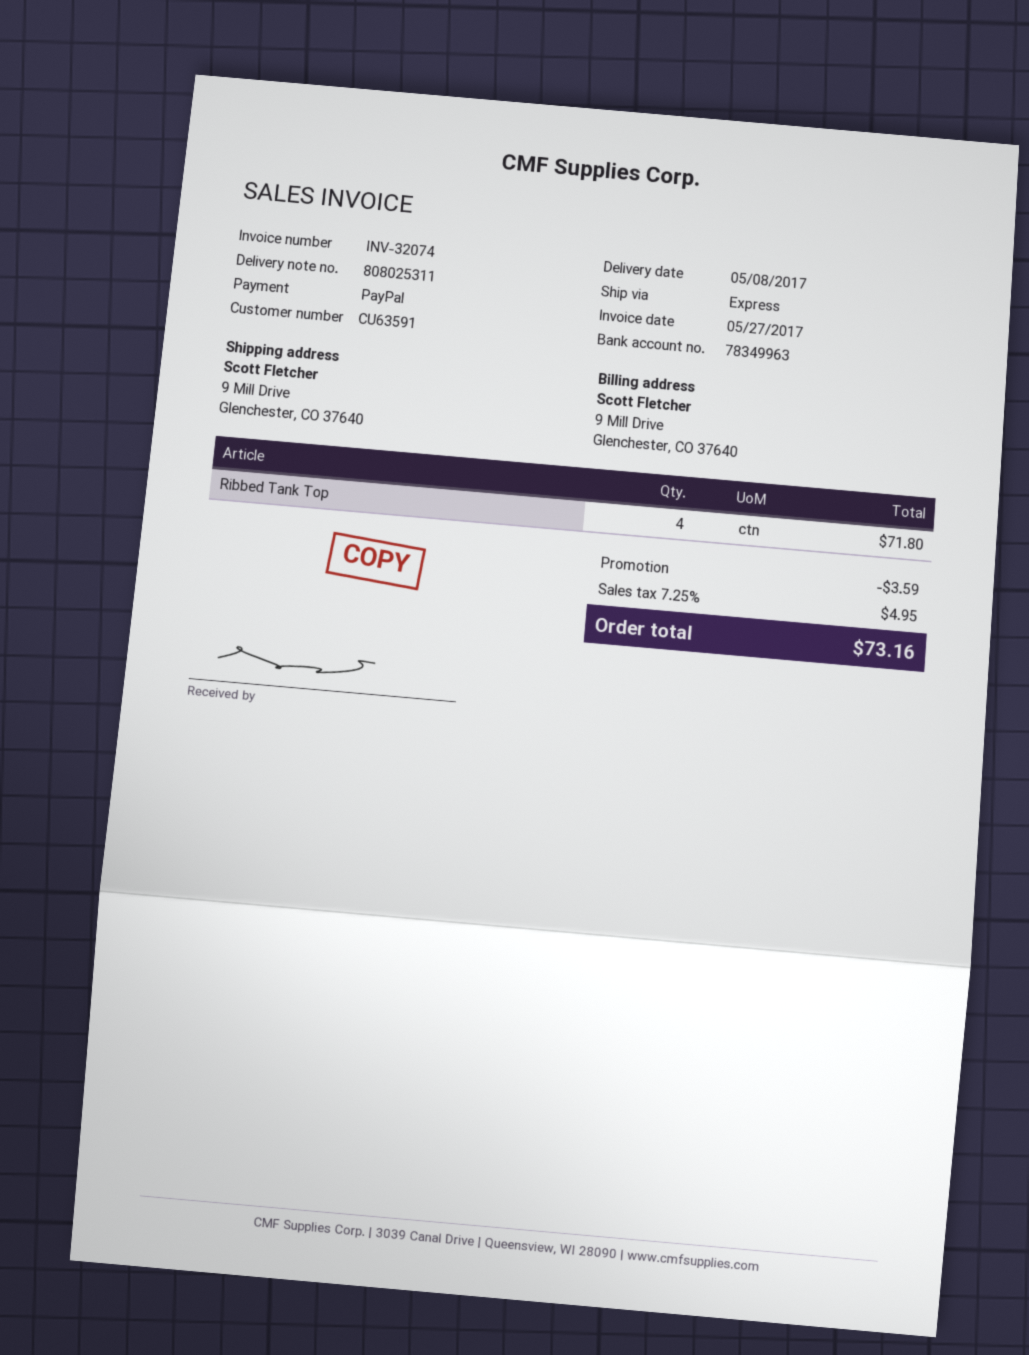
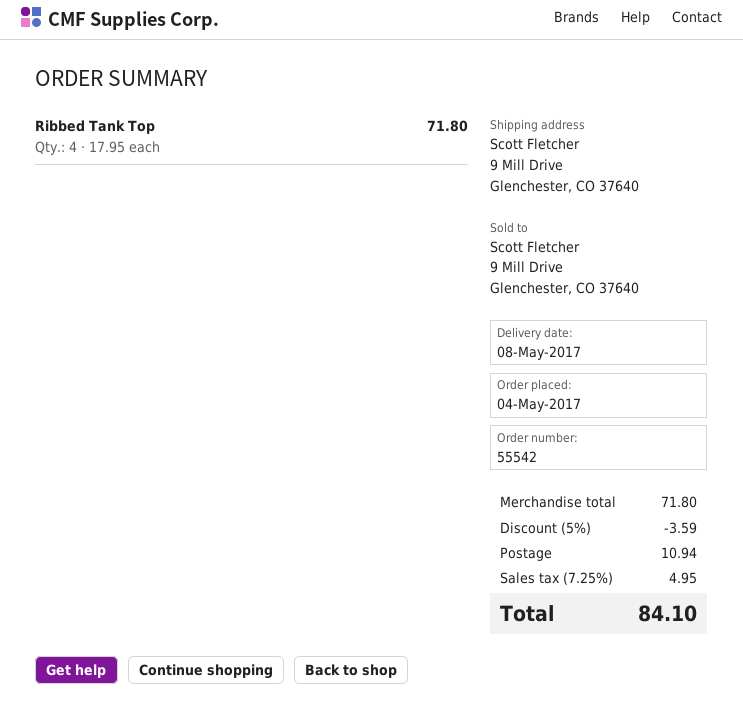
shipping: none -> 10.94
total: 73.16 -> 84.10

